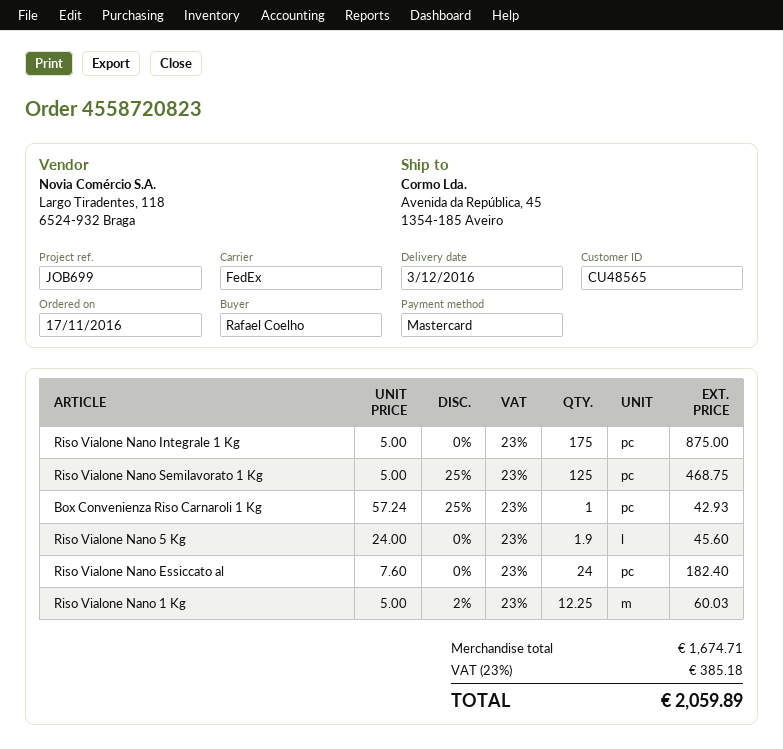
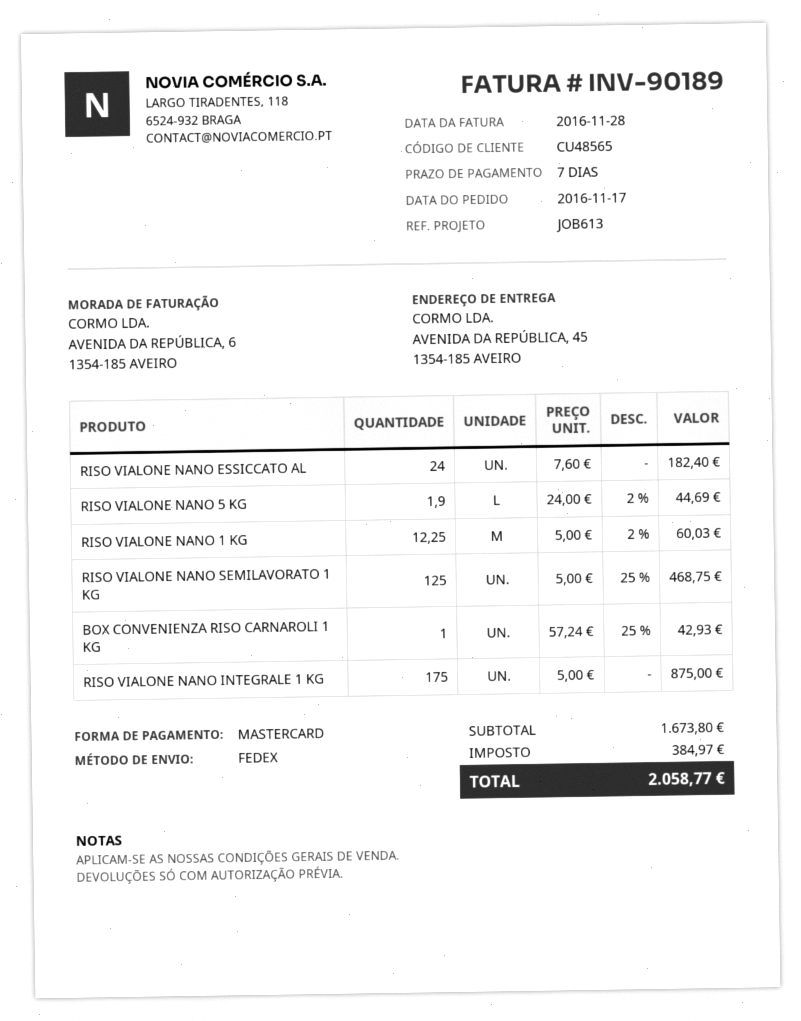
reference: JOB699 -> JOB613
Riso Vialone Nano 5 Kg: 1.9 x 24.00 = 45.60 -> 1.9 x 24.00 - 2% = 44.69
subtotal: 1674.71 -> 1673.80
tax: 385.18 -> 384.97
total: 2059.89 -> 2058.77

